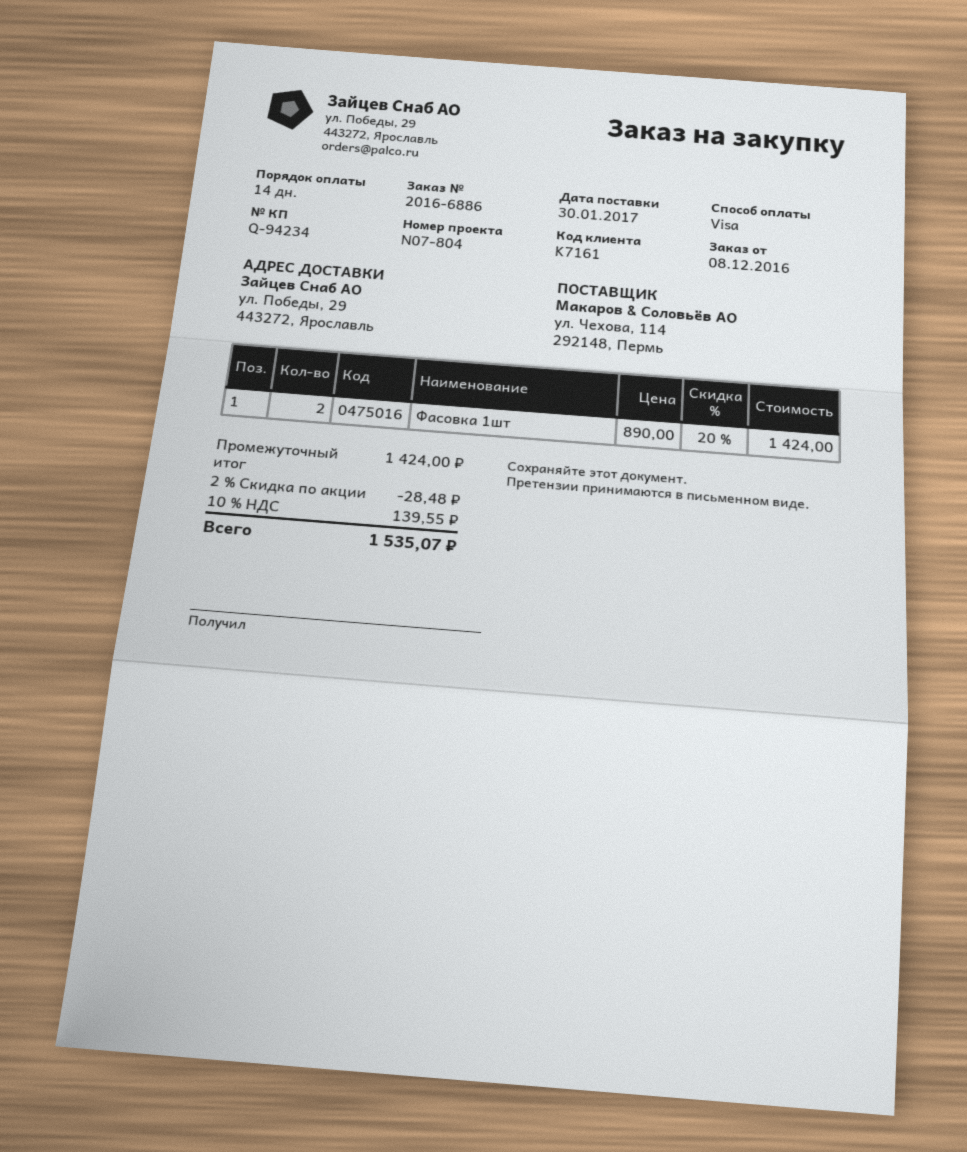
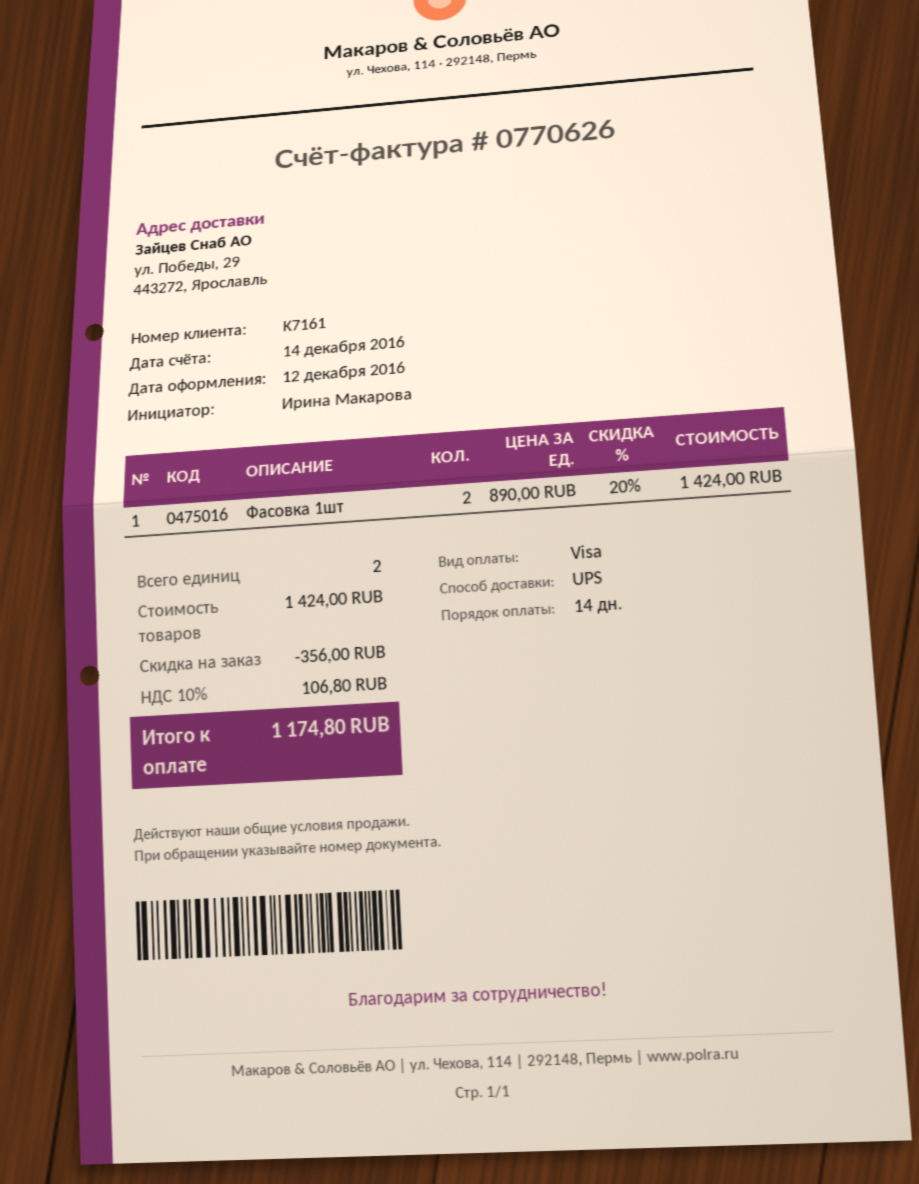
order date: 2016-12-08 -> 2016-12-12
discount: 28.48 -> 356.00
tax: 10% = 139.55 -> 10% = 106.80
total: 1535.07 -> 1174.80

